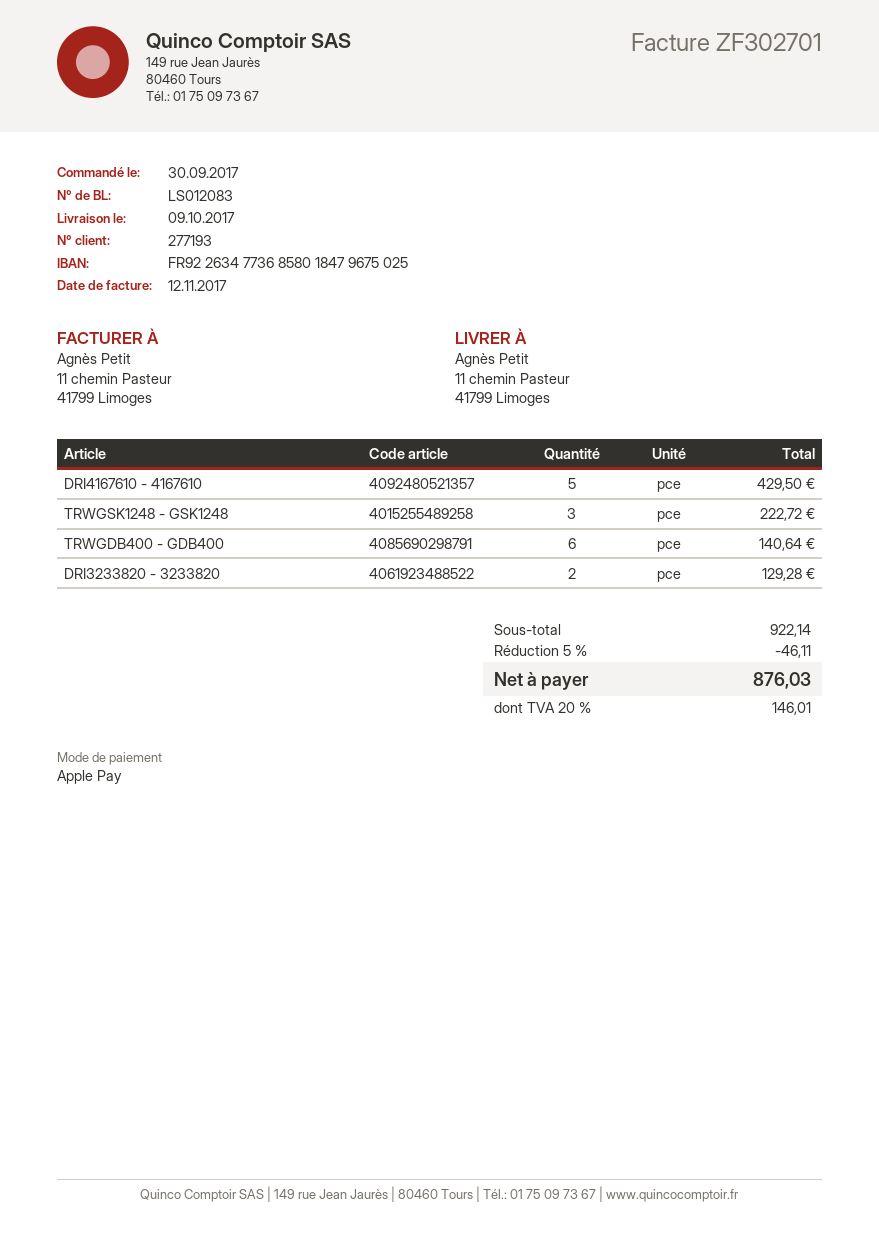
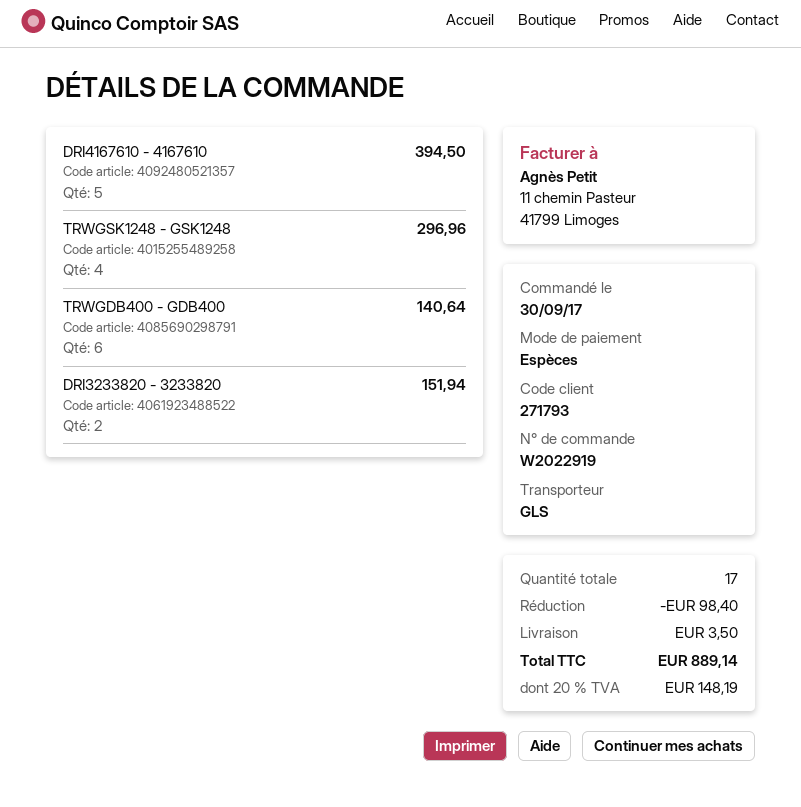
customer number: 277193 -> 271793
payment method: Apple Pay -> cash
DRI4167610 - 4167610: 5 for 429.50 -> 5 for 394.50
TRWGSK1248 - GSK1248: 3 for 222.72 -> 4 for 296.96
DRI3233820 - 3233820: 2 for 129.28 -> 2 for 151.94
discount: 46.11 -> 98.40
shipping: none -> 3.50
tax: 20% = 146.01 -> 20% = 148.19
total: 876.03 -> 889.14

